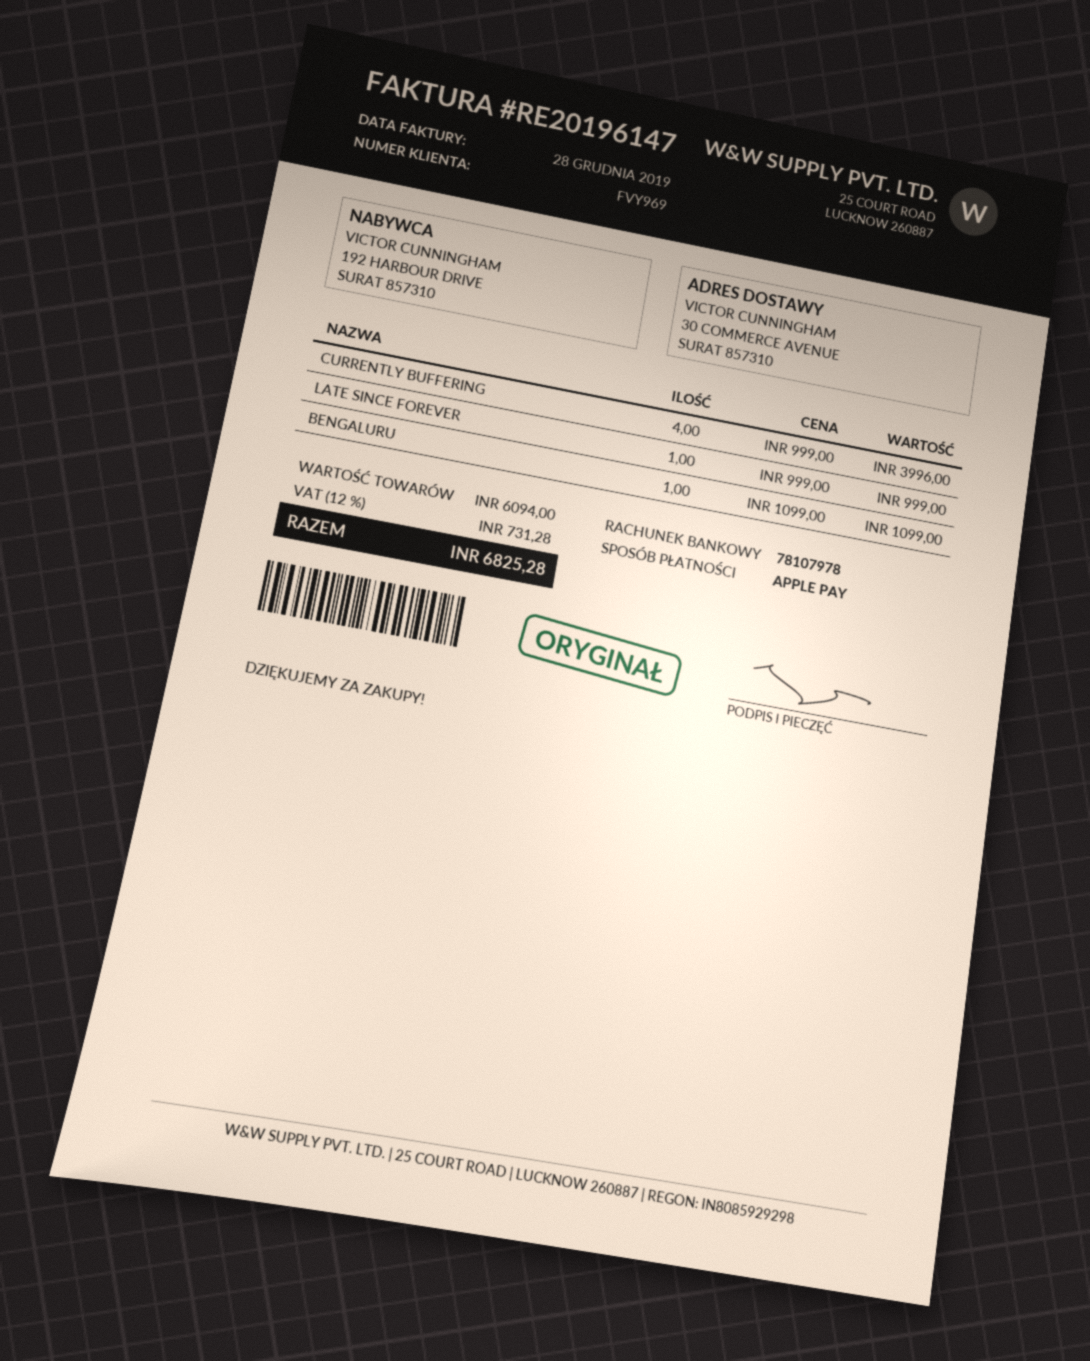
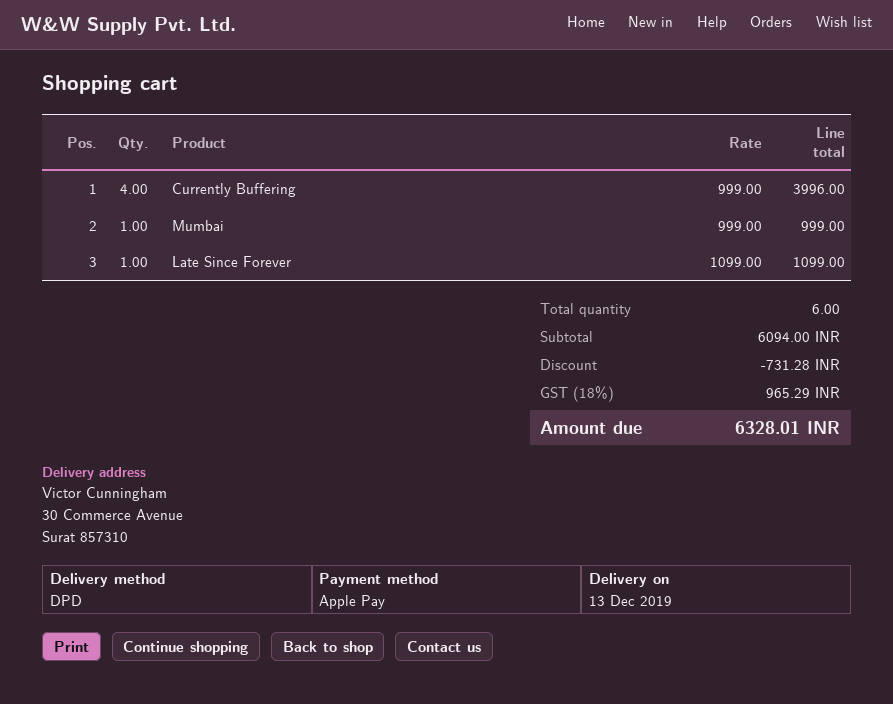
LATE SINCE FOREVER: 1 x 999.00 = 999.00 -> 1 x 1099.00 = 1099.00
BENGALURU: 1 x 1099.00 = 1099.00 -> none
Mumbai: none -> 1 x 999.00 = 999.00
discount: none -> 731.28
tax: 12% = 731.28 -> 18% = 965.29
total: 6825.28 -> 6328.01

